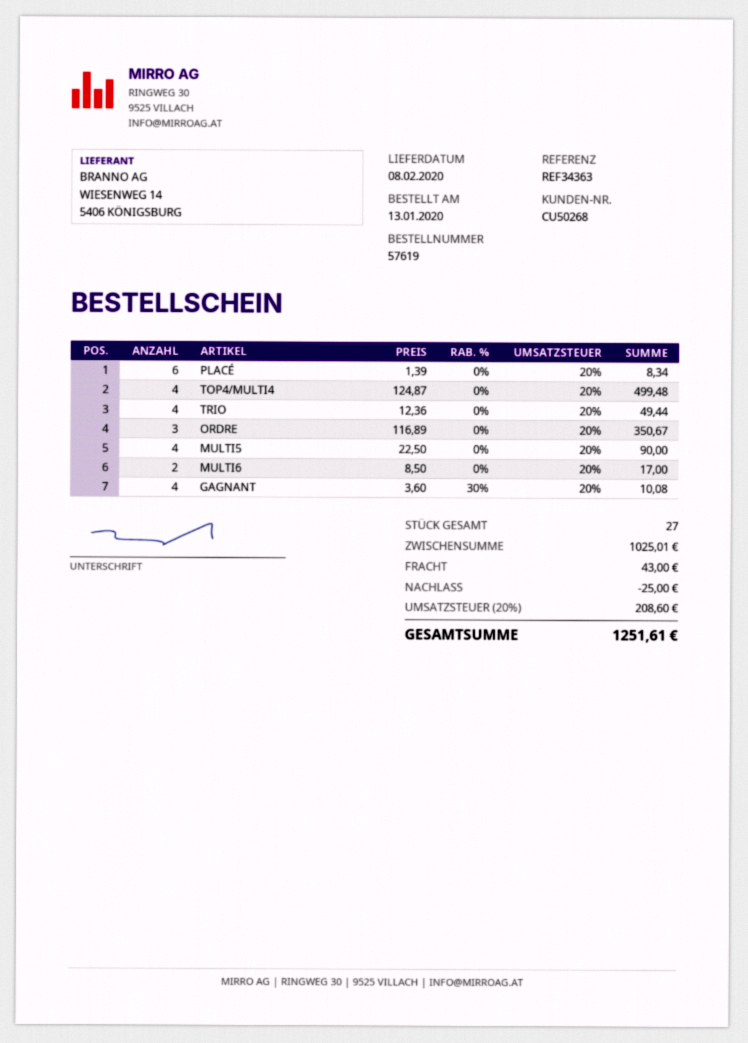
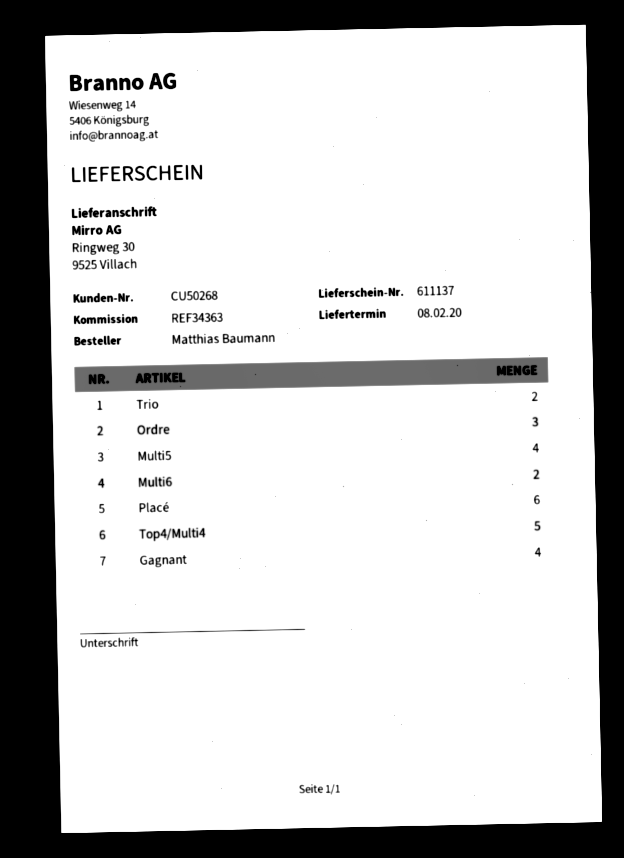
TOP4/MULTI4: 4 -> 5
TRIO: 4 -> 2

